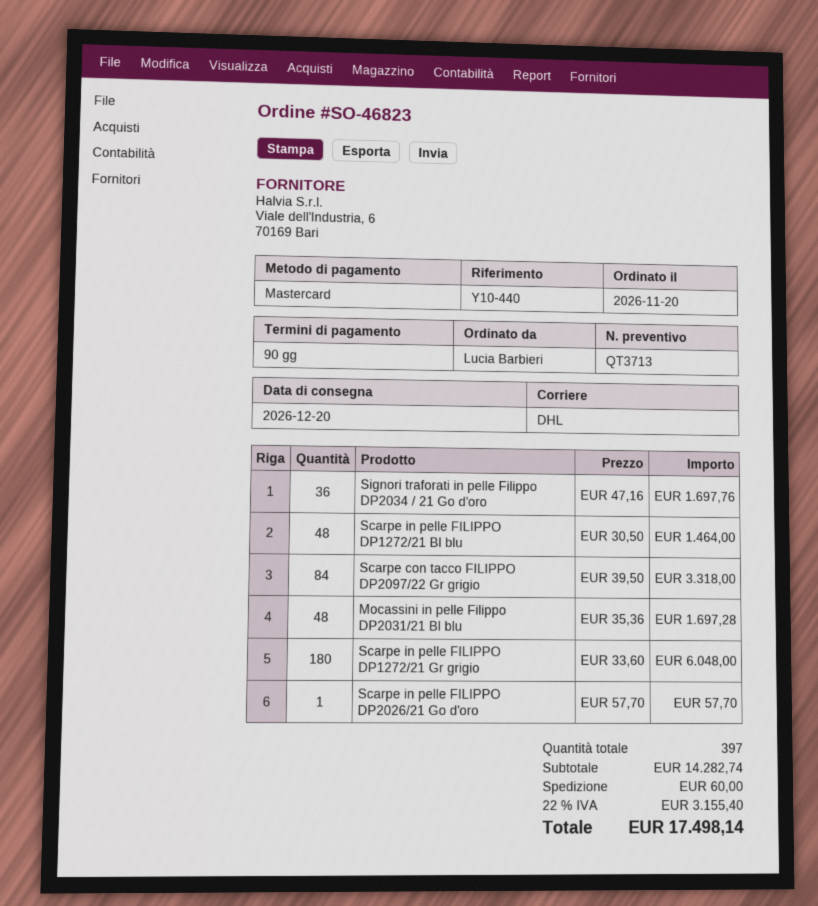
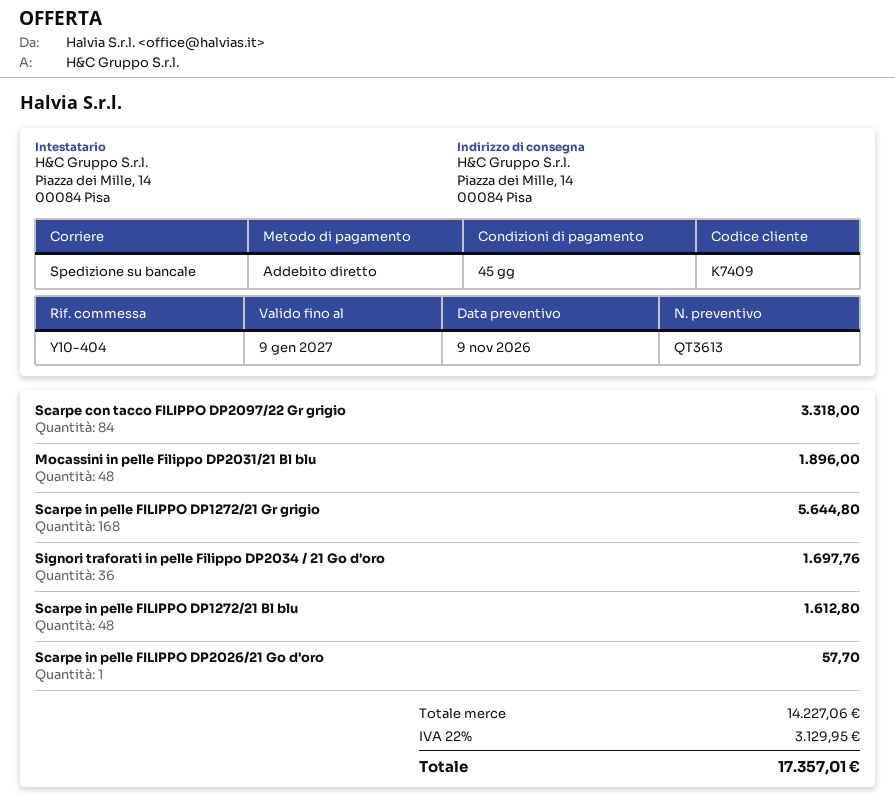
quote number: QT3713 -> QT3613
payment terms: 90 days -> 45 days
reference: Y10-440 -> Y10-404
payment method: Mastercard -> direct debit
shipping method: DHL -> pallet freight
Scarpe in pelle FILIPPO DP1272/21 Bl blu: 48 for 1464.00 -> 48 for 1612.80
Mocassini in pelle Filippo DP2031/21 Bl blu: 48 for 1697.28 -> 48 for 1896.00
Scarpe in pelle FILIPPO DP1272/21 Gr grigio: 180 for 6048.00 -> 168 for 5644.80
subtotal: 14282.74 -> 14227.06
shipping: 60.00 -> none
tax: 22% = 3155.40 -> 22% = 3129.95
total: 17498.14 -> 17357.01

